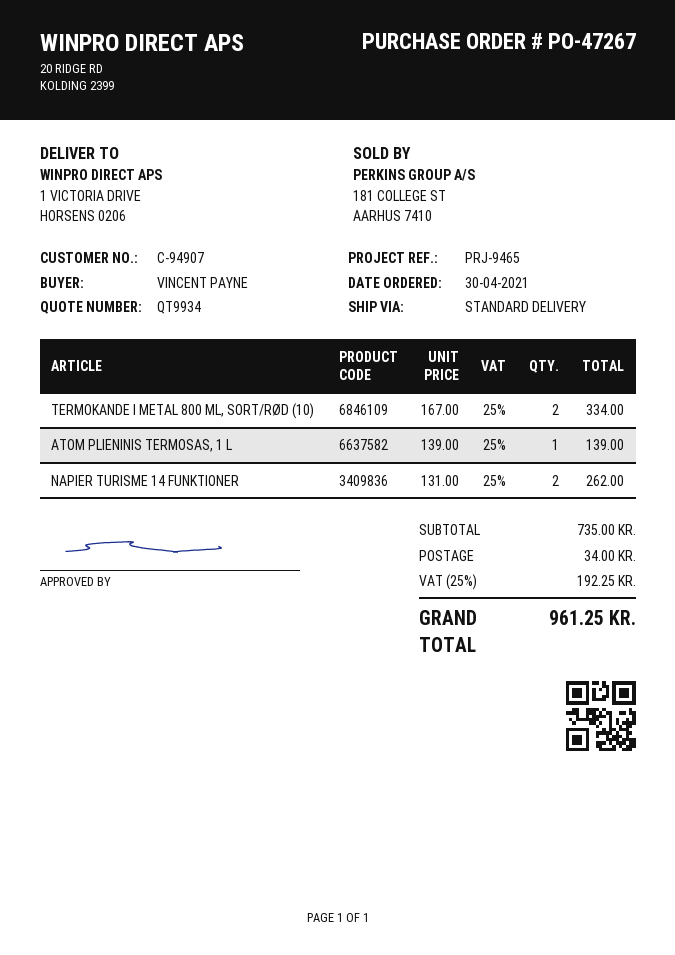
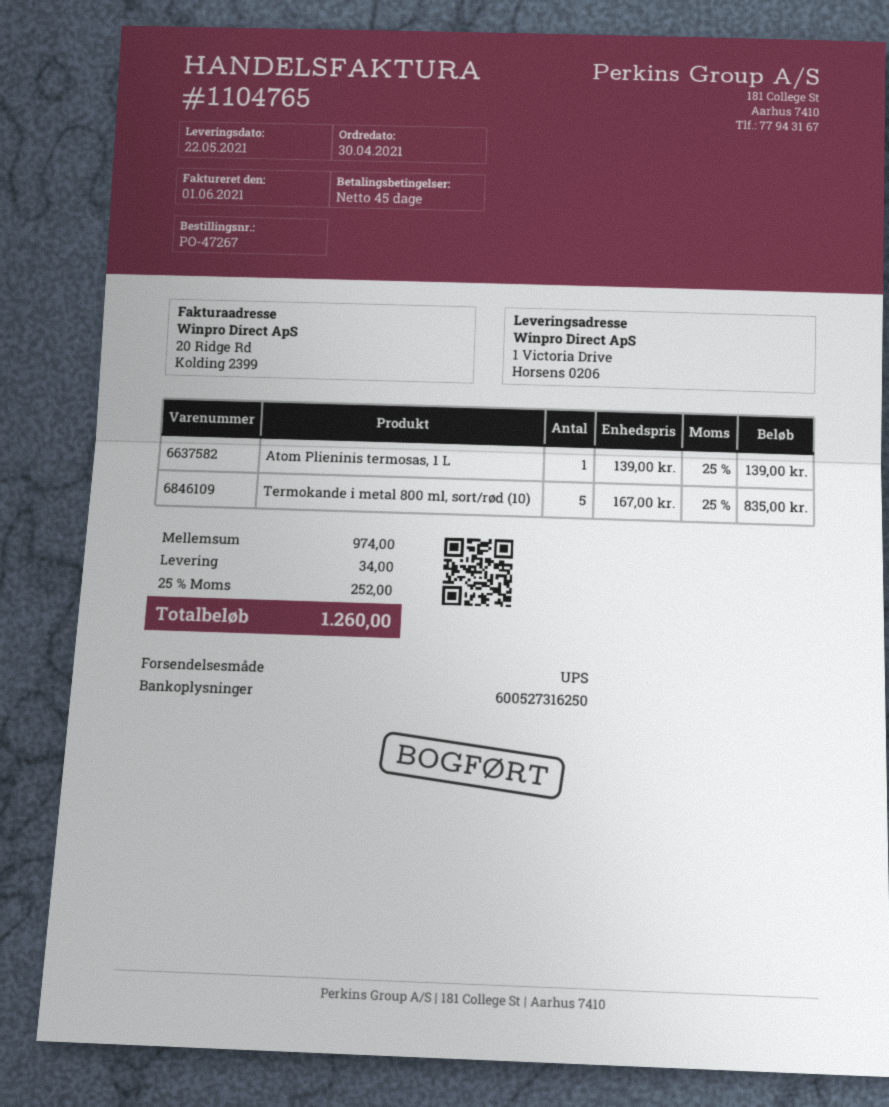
shipping method: standard -> UPS
TERMOKANDE I METAL 800 ML, SORT/RØD (10): 2 x 167.00 = 334.00 -> 5 x 167.00 = 835.00
NAPIER TURISME 14 FUNKTIONER: 2 x 131.00 = 262.00 -> none
subtotal: 735.00 -> 974.00
tax: 25% = 192.25 -> 25% = 252.00
total: 961.25 -> 1260.00

